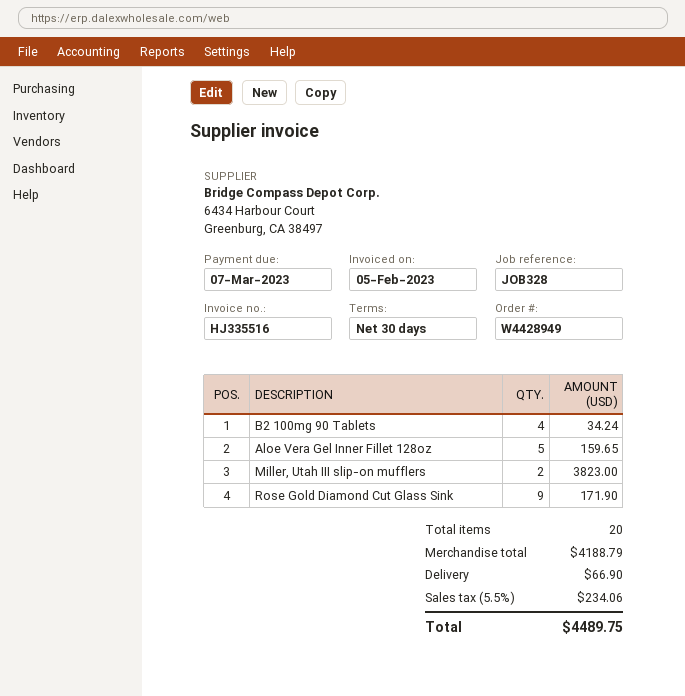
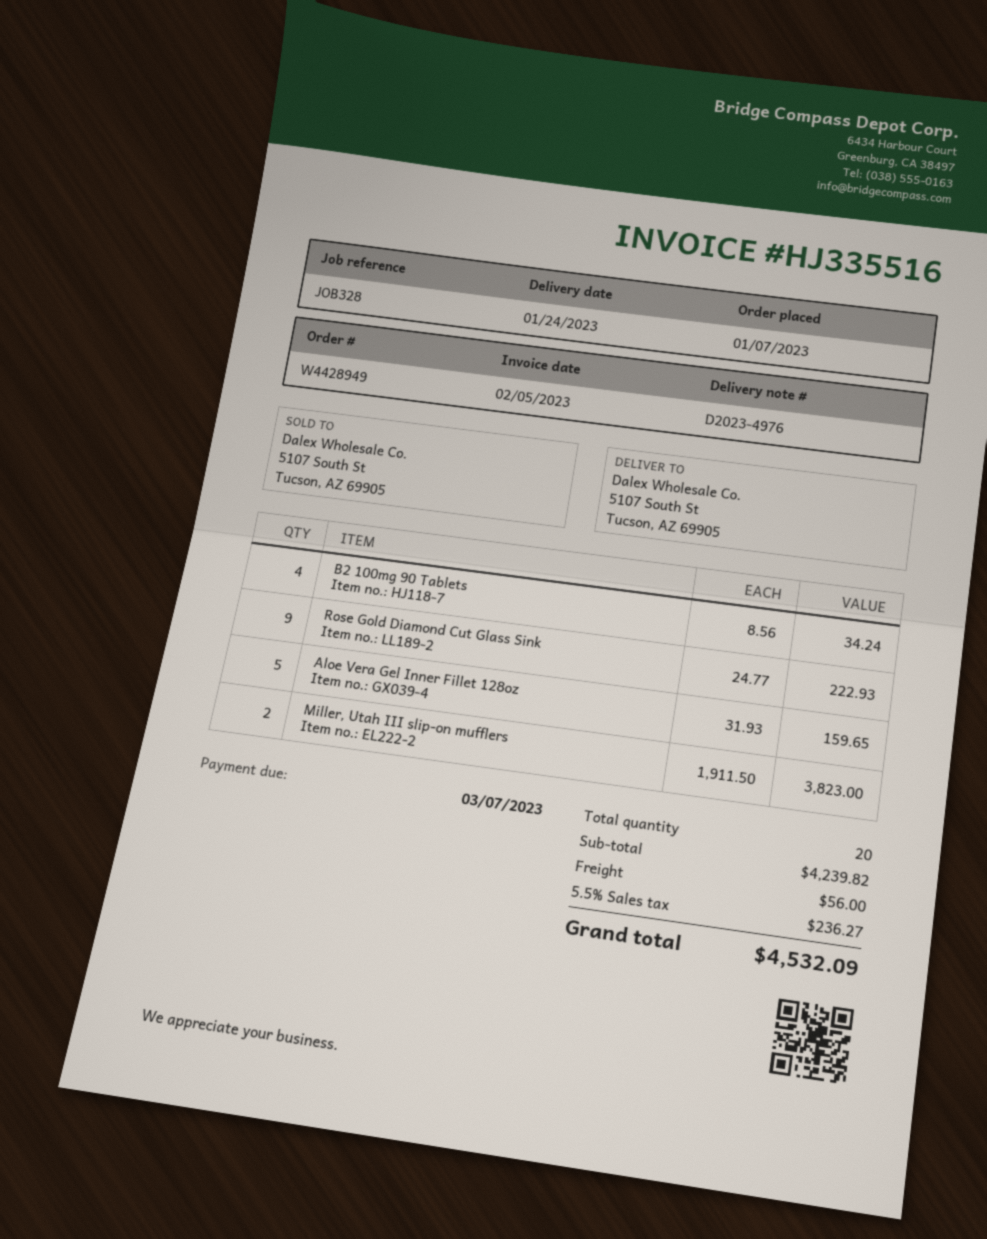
Rose Gold Diamond Cut Glass Sink: 9 for 171.90 -> 9 for 222.93
subtotal: 4188.79 -> 4239.82
shipping: 66.90 -> 56.00
tax: 5.5% = 234.06 -> 5.5% = 236.27
total: 4489.75 -> 4532.09

